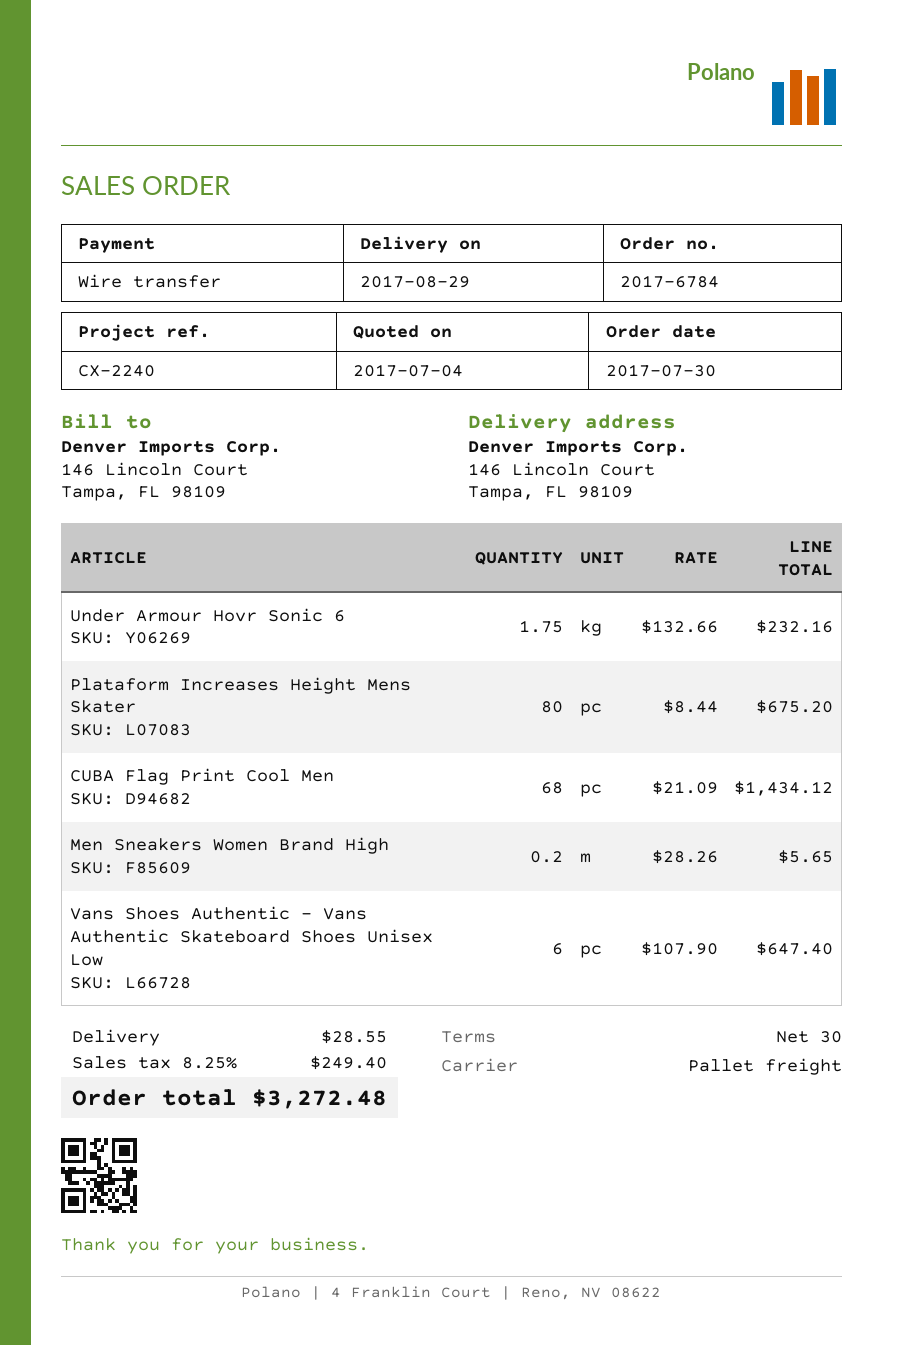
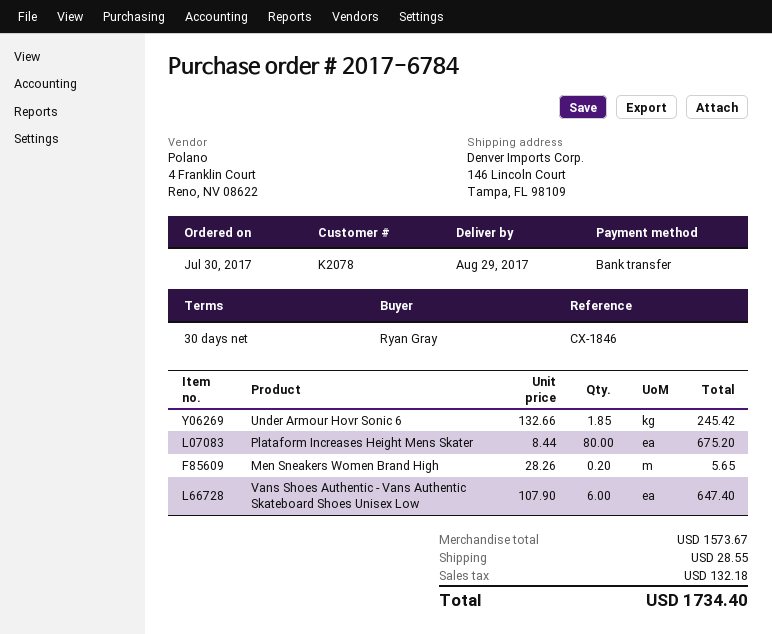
reference: CX-2240 -> CX-1846
Under Armour Hovr Sonic 6: 1.75 x 132.66 = 232.16 -> 1.85 x 132.66 = 245.42
CUBA Flag Print Cool Men: 68 x 21.09 = 1434.12 -> none
tax: 249.40 -> 132.18
total: 3272.48 -> 1734.40

